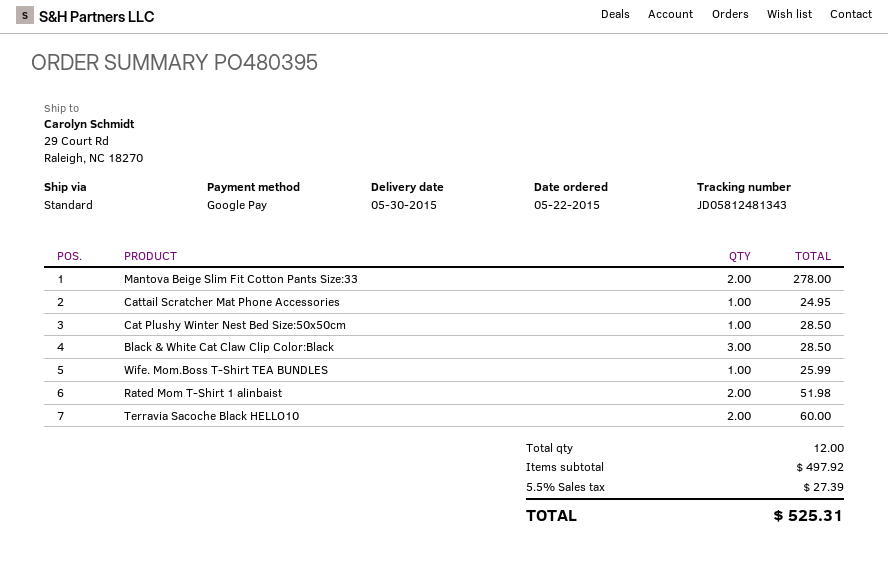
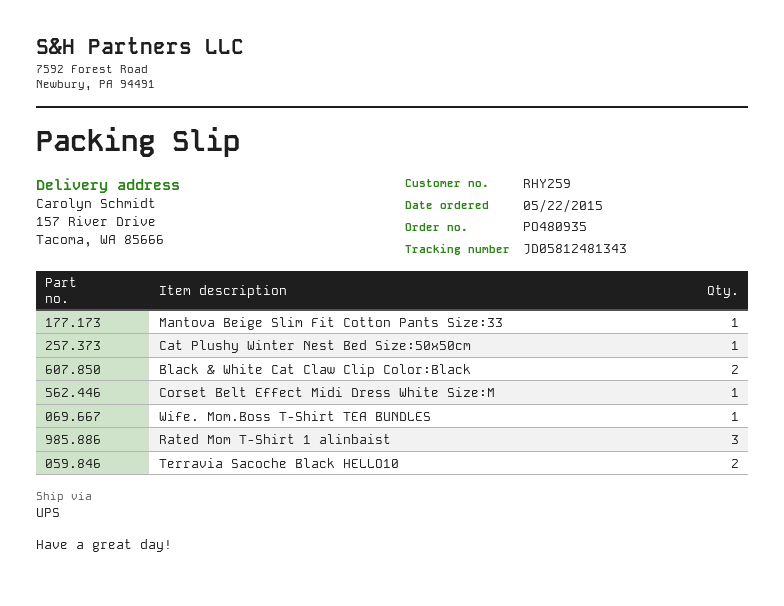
order number: PO480395 -> PO480935
shipping method: standard -> UPS
ship to: 29 Court Rd, Raleigh, NC 18270 -> 157 River Drive, Tacoma, WA 85666
Mantova Beige Slim Fit Cotton Pants Size:33: 2 -> 1
Cattail Scratcher Mat Phone Accessories: 1 -> none
Black & White Cat Claw Clip Color:Black: 3 -> 2
Rated Mom T-Shirt 1 alinbaist: 2 -> 3
Corset Belt Effect Midi Dress White Size:M: none -> 1

